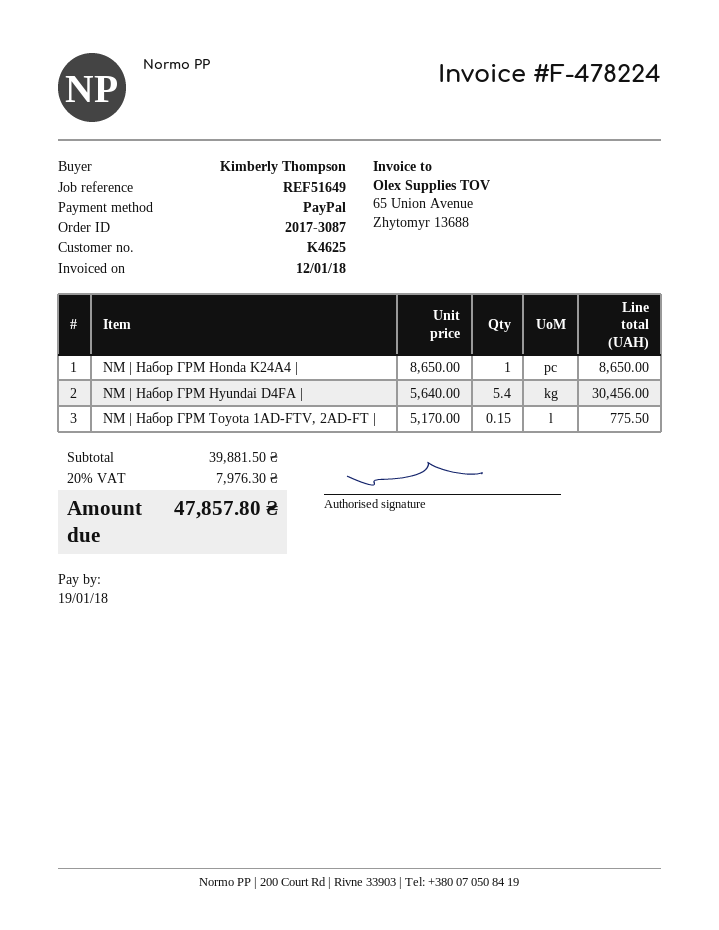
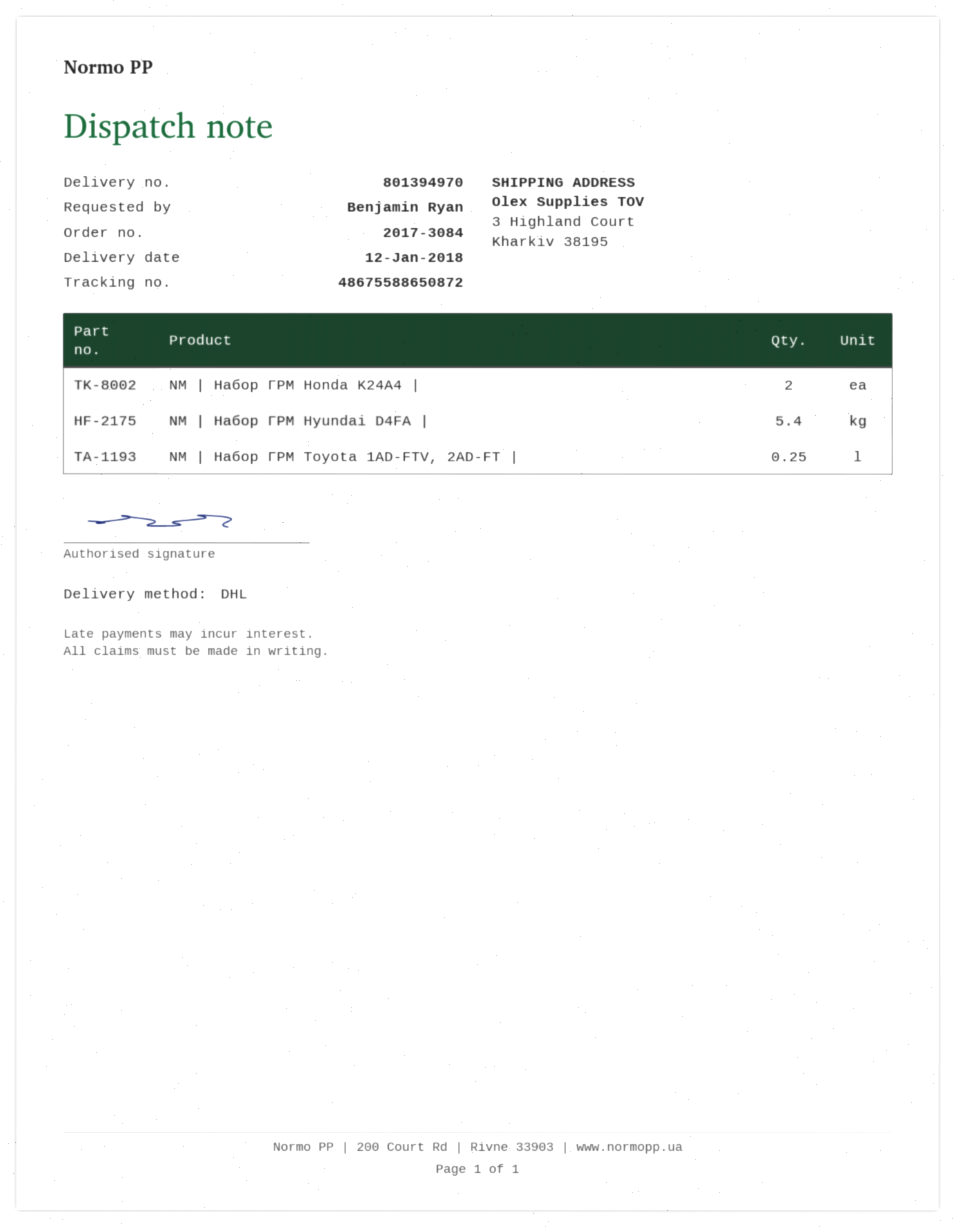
order number: 2017-3087 -> 2017-3084
ordered by: Kimberly Thompson -> Benjamin Ryan
NM | Набор ГРМ Honda K24A4 |: 1 -> 2
NM | Набор ГРМ Toyota 1AD-FTV, 2AD-FT |: 0.15 -> 0.25

